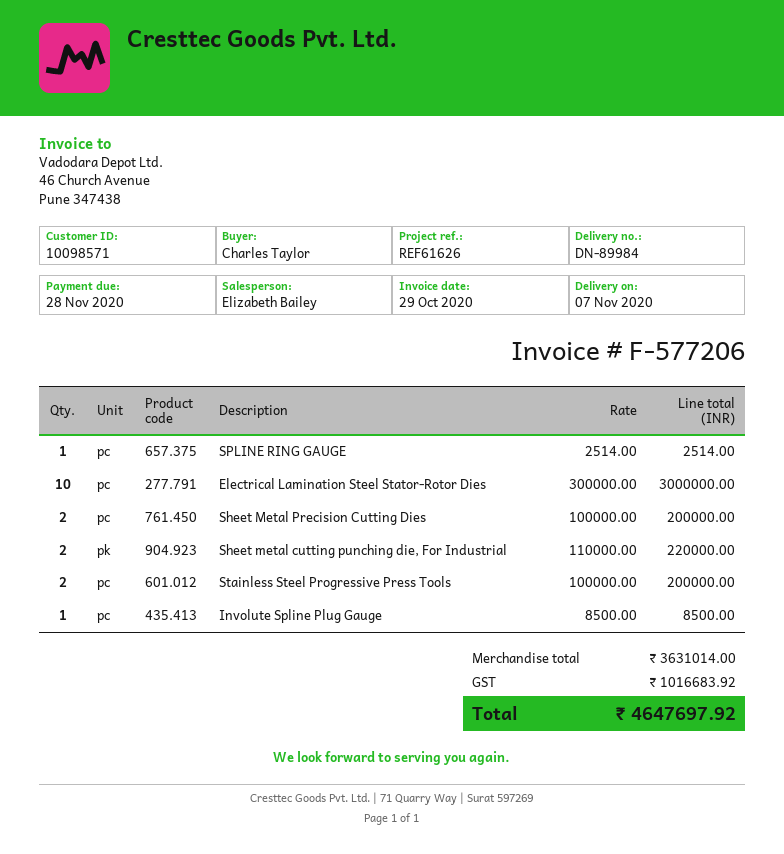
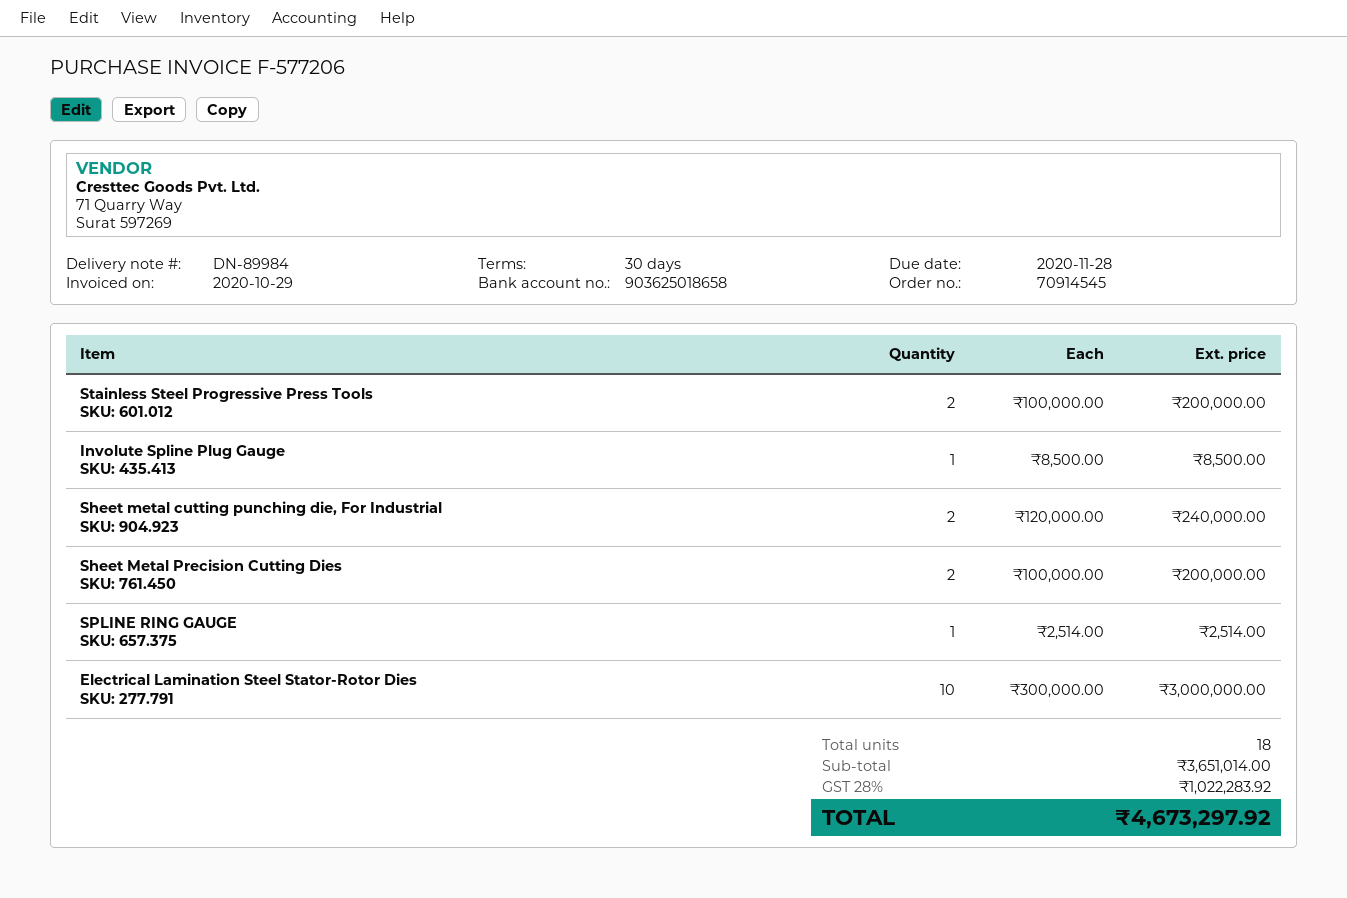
Sheet metal cutting punching die, For Industrial: 2 x 110000.00 = 220000.00 -> 2 x 120000.00 = 240000.00
subtotal: 3631014.00 -> 3651014.00
tax: 1016683.92 -> 1022283.92
total: 4647697.92 -> 4673297.92

